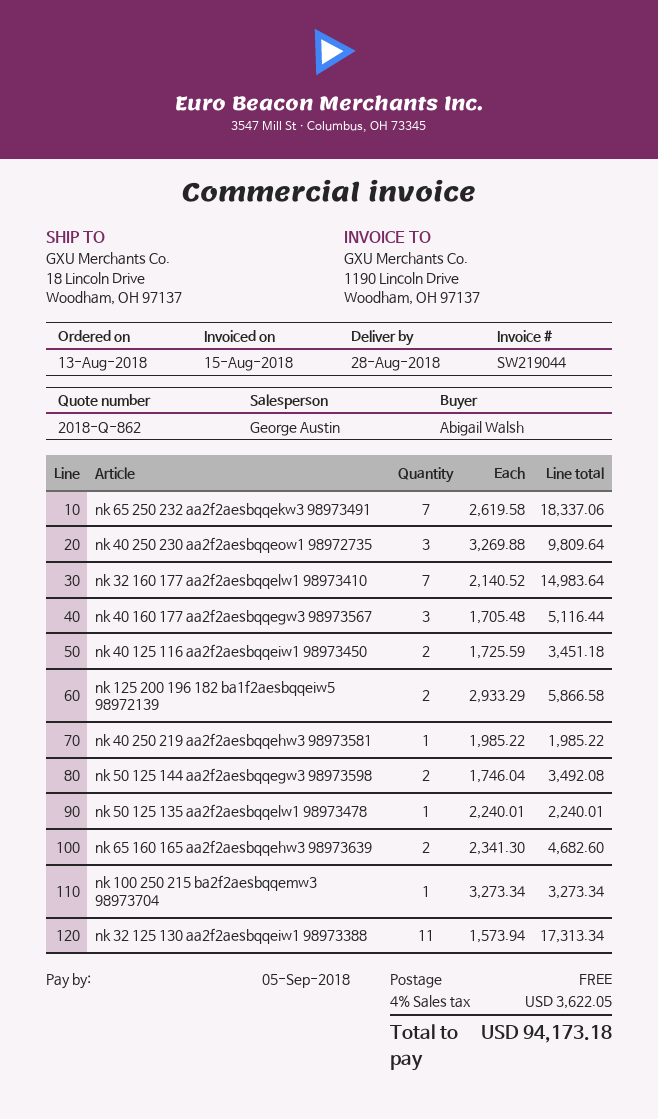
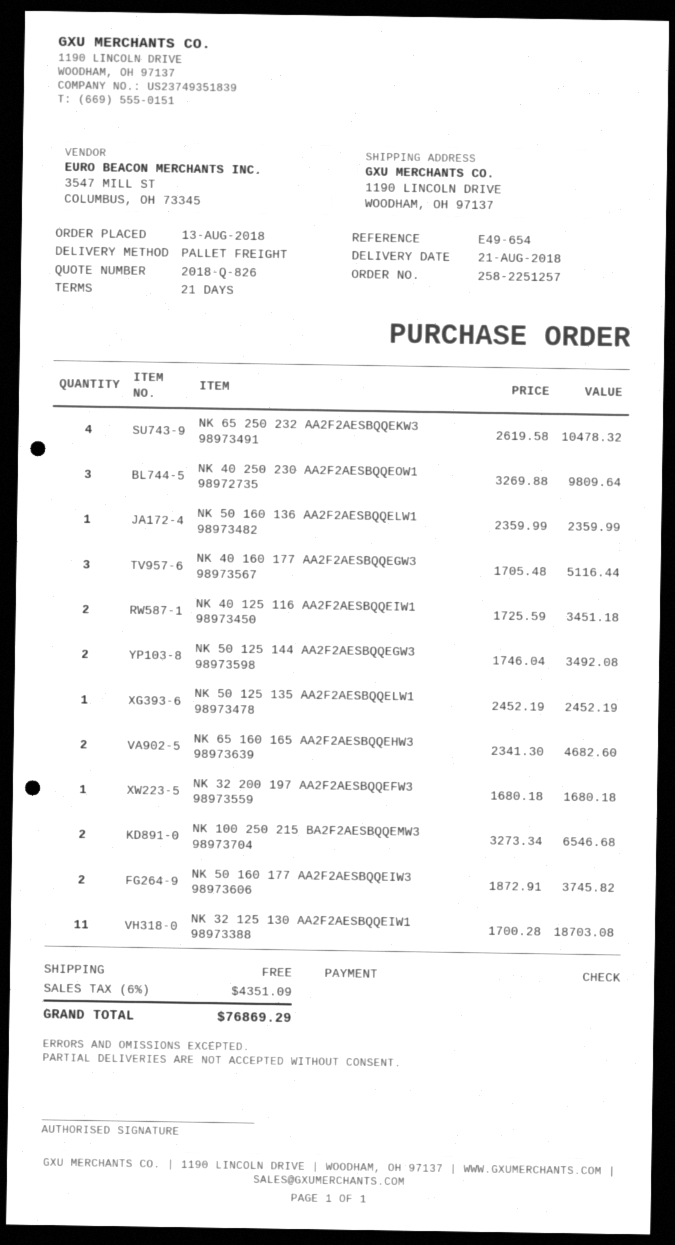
quote number: 2018-Q-862 -> 2018-Q-826
delivery date: 2018-08-28 -> 2018-08-21
ship to: 18 Lincoln Drive, Woodham, OH 97137 -> 1190 LINCOLN DRIVE, WOODHAM, OH 97137
nk 65 250 232 aa2f2aesbqqekw3 98973491: 7 x 2619.58 = 18337.06 -> 4 x 2619.58 = 10478.32
nk 32 160 177 aa2f2aesbqqelw1 98973410: 7 x 2140.52 = 14983.64 -> none
nk 125 200 196 182 ba1f2aesbqqeiw5 98972139: 2 x 2933.29 = 5866.58 -> none
nk 40 250 219 aa2f2aesbqqehw3 98973581: 1 x 1985.22 = 1985.22 -> none
nk 50 125 135 aa2f2aesbqqelw1 98973478: 1 x 2240.01 = 2240.01 -> 1 x 2452.19 = 2452.19
nk 100 250 215 ba2f2aesbqqemw3 98973704: 1 x 3273.34 = 3273.34 -> 2 x 3273.34 = 6546.68
nk 32 125 130 aa2f2aesbqqeiw1 98973388: 11 x 1573.94 = 17313.34 -> 11 x 1700.28 = 18703.08
NK 50 160 136 AA2F2AESBQQELW1 98973482: none -> 1 x 2359.99 = 2359.99
NK 32 200 197 AA2F2AESBQQEFW3 98973559: none -> 1 x 1680.18 = 1680.18
NK 50 160 177 AA2F2AESBQQEIW3 98973606: none -> 2 x 1872.91 = 3745.82
tax: 4% = 3622.05 -> 6% = 4351.09
total: 94173.18 -> 76869.29

